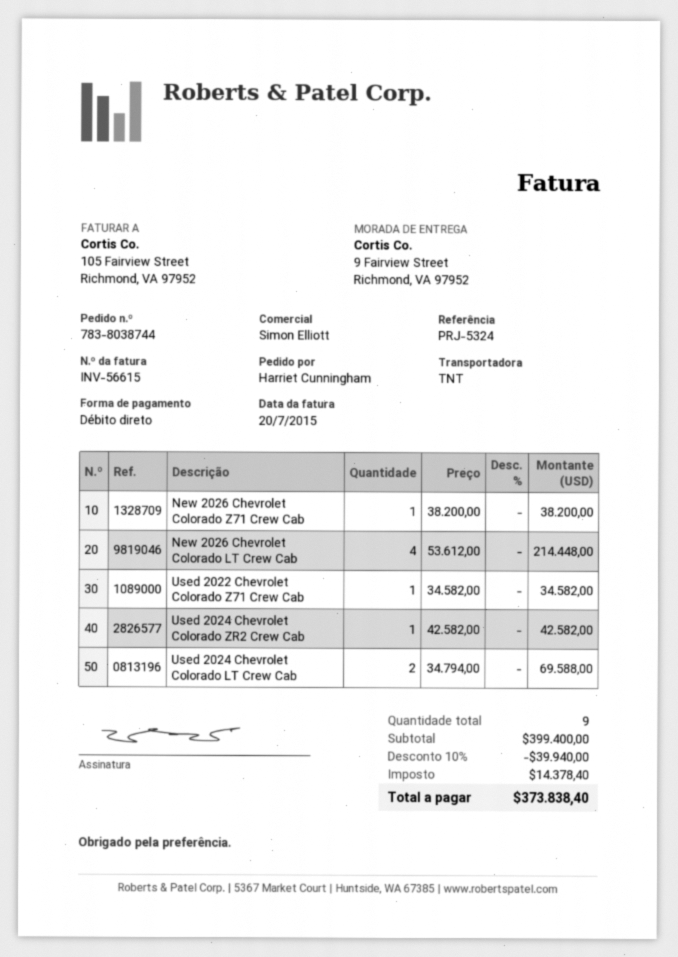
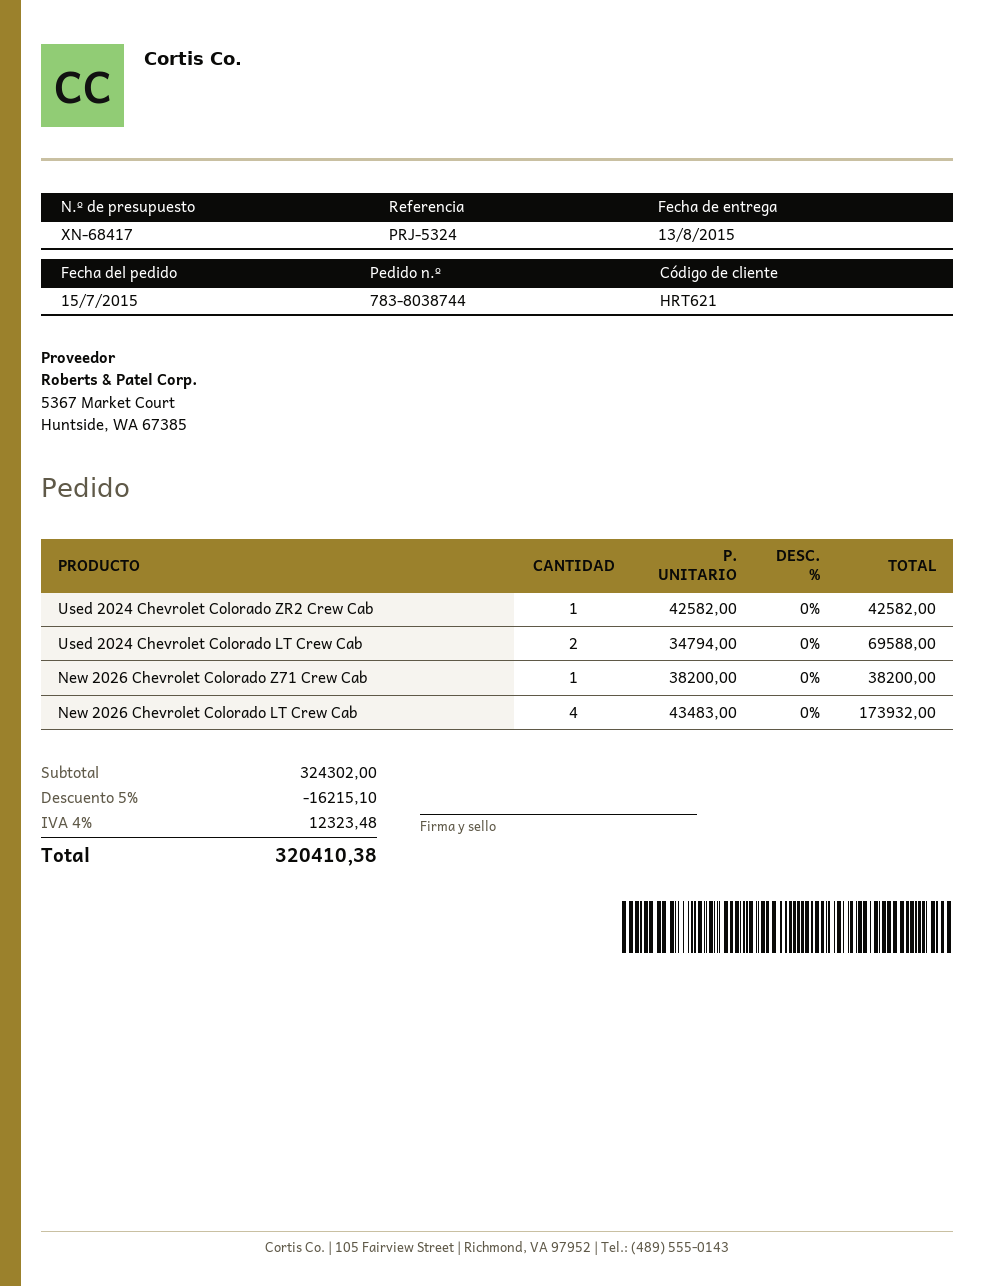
New 2026 Chevrolet Colorado LT Crew Cab: 4 x 53612.00 = 214448.00 -> 4 x 43483.00 = 173932.00
Used 2022 Chevrolet Colorado Z71 Crew Cab: 1 x 34582.00 = 34582.00 -> none
subtotal: 399400.00 -> 324302.00
discount: 10% = 39940.00 -> 5% = 16215.10
tax: 14378.40 -> 12323.48
total: 373838.40 -> 320410.38

